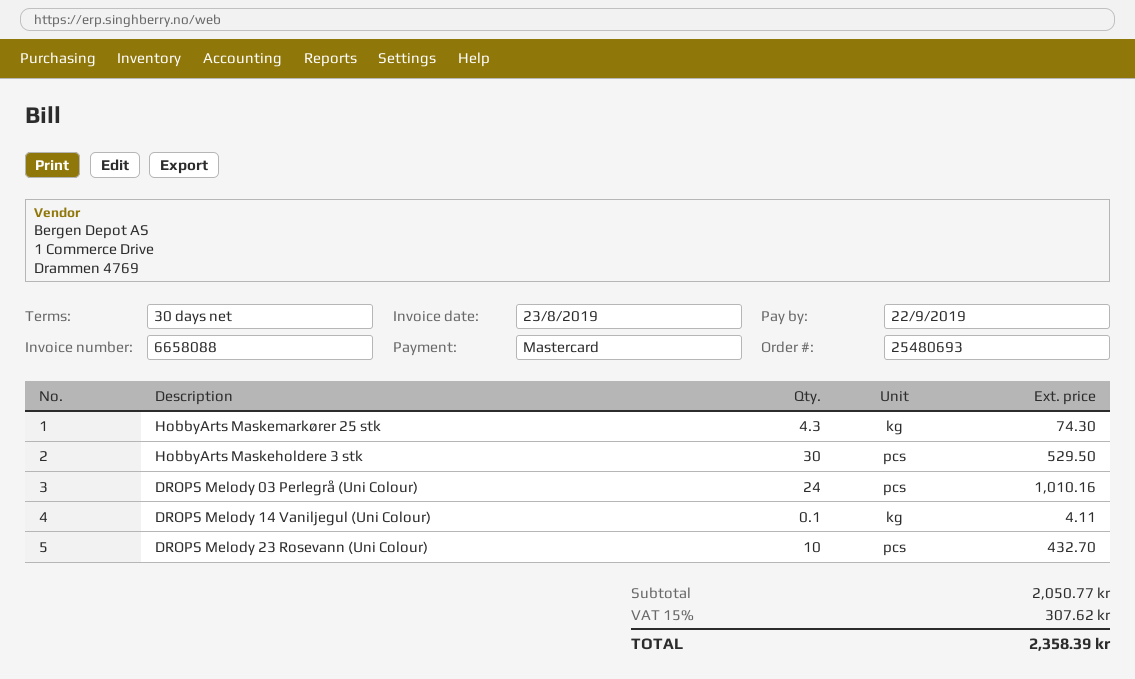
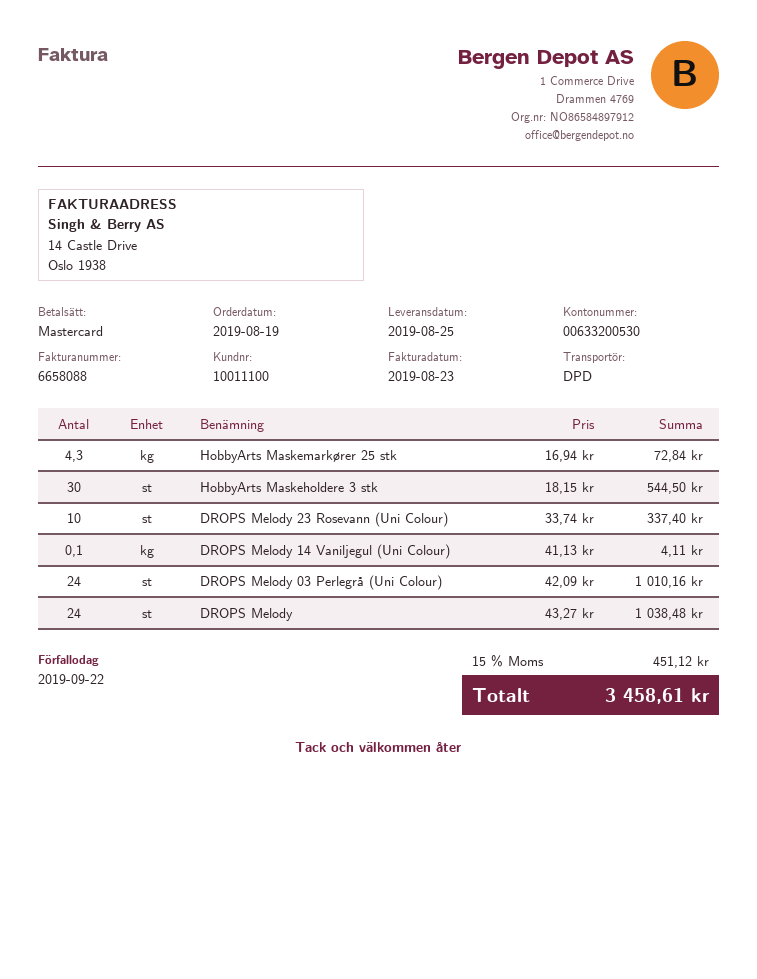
HobbyArts Maskemarkører 25 stk: 4.3 for 74.30 -> 4.3 for 72.84
HobbyArts Maskeholdere 3 stk: 30 for 529.50 -> 30 for 544.50
DROPS Melody 23 Rosevann (Uni Colour): 10 for 432.70 -> 10 for 337.40
DROPS Melody: none -> 24 for 1038.48
tax: 15% = 307.62 -> 15% = 451.12
total: 2358.39 -> 3458.61

